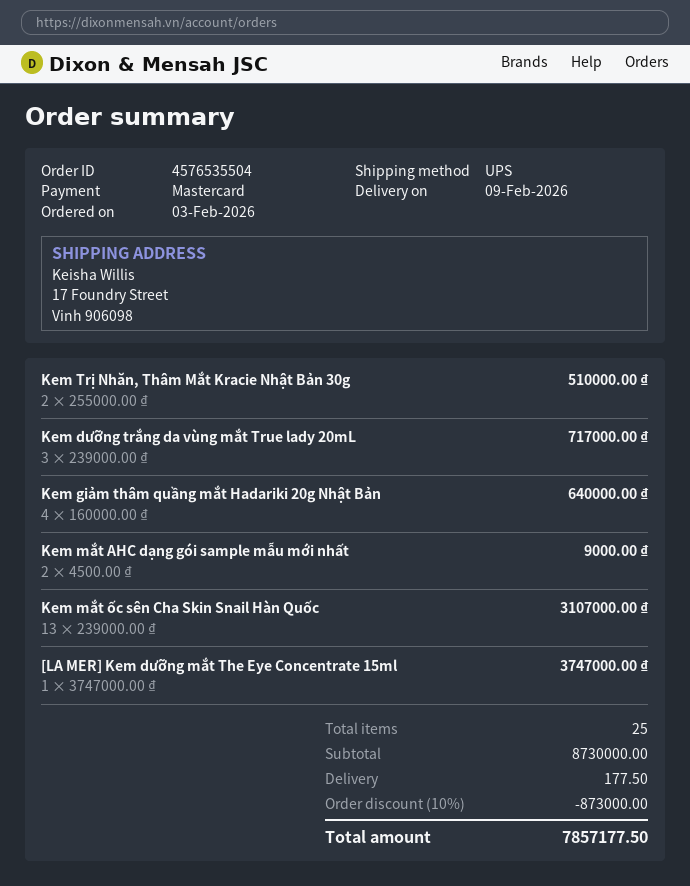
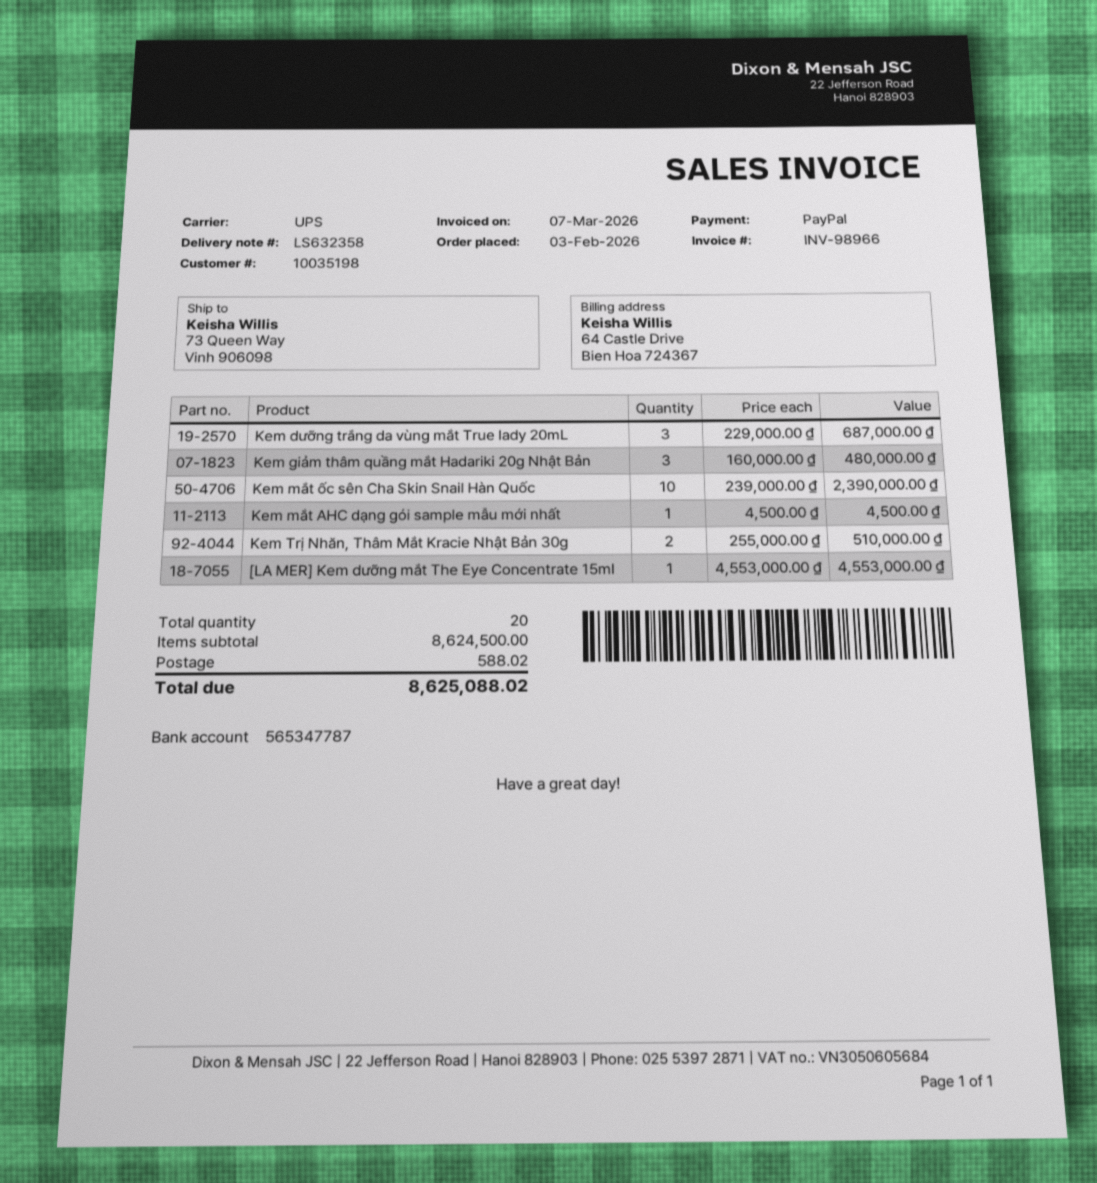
payment method: Mastercard -> PayPal
ship to: 17 Foundry Street, Vinh 906098 -> 73 Queen Way, Vinh 906098
Kem dưỡng trắng da vùng mắt True lady 20mL: 3 x 239000.00 = 717000.00 -> 3 x 229000.00 = 687000.00
Kem giảm thâm quầng mắt Hadariki 20g Nhật Bản: 4 x 160000.00 = 640000.00 -> 3 x 160000.00 = 480000.00
Kem mắt AHC dạng gói sample mẫu mới nhất: 2 x 4500.00 = 9000.00 -> 1 x 4500.00 = 4500.00
Kem mắt ốc sên Cha Skin Snail Hàn Quốc: 13 x 239000.00 = 3107000.00 -> 10 x 239000.00 = 2390000.00
[LA MER] Kem dưỡng mắt The Eye Concentrate 15ml: 1 x 3747000.00 = 3747000.00 -> 1 x 4553000.00 = 4553000.00
total quantity: 25 -> 20
subtotal: 8730000.00 -> 8624500.00
discount: 10% = 873000.00 -> none
shipping: 177.50 -> 588.02
total: 7857177.50 -> 8625088.02

